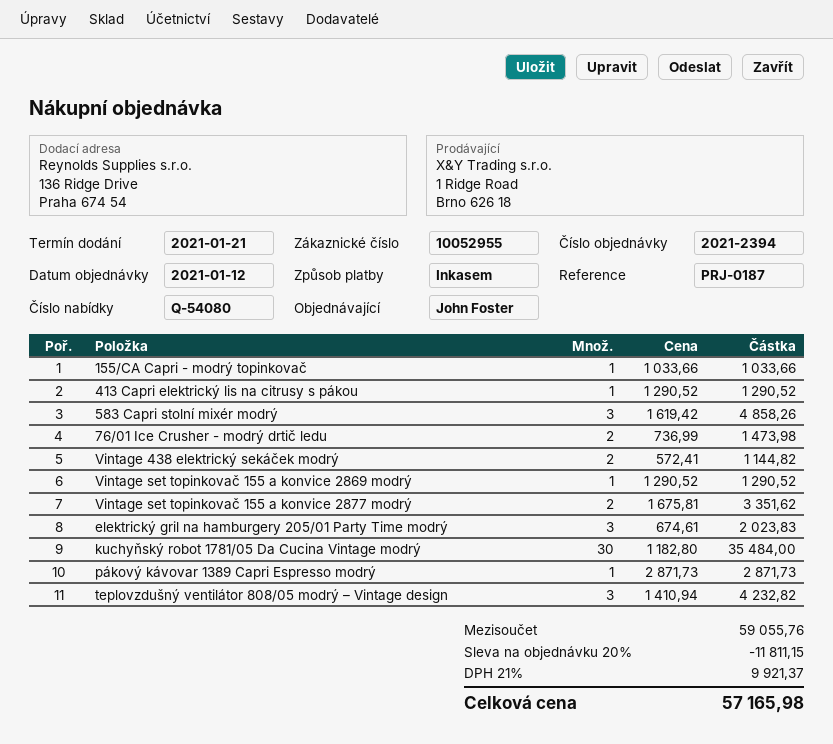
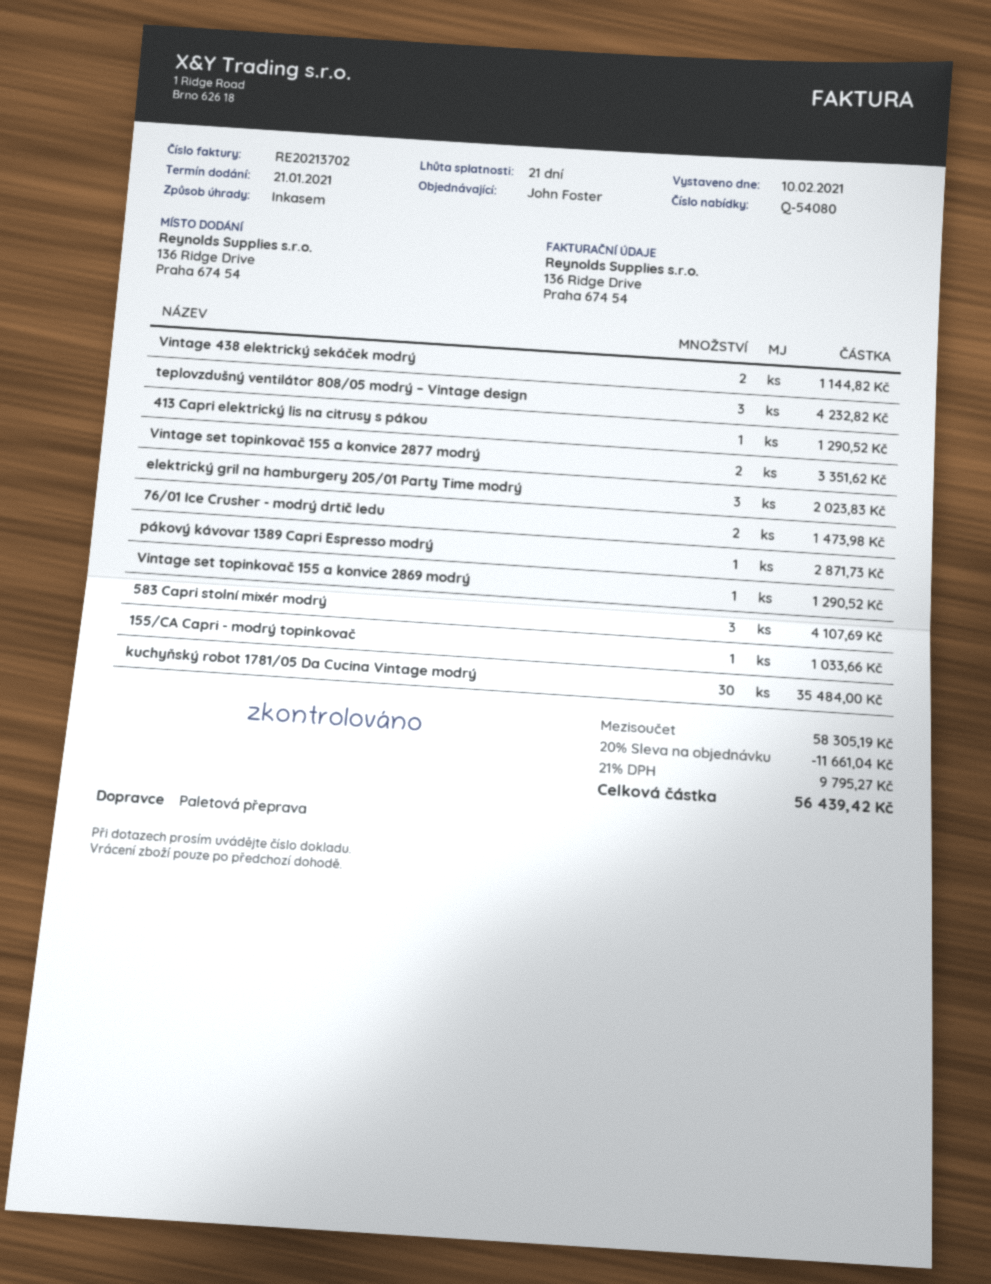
583 Capri stolní mixér modrý: 3 for 4858.26 -> 3 for 4107.69
subtotal: 59055.76 -> 58305.19
discount: 20% = 11811.15 -> 20% = 11661.04
tax: 21% = 9921.37 -> 21% = 9795.27
total: 57165.98 -> 56439.42

